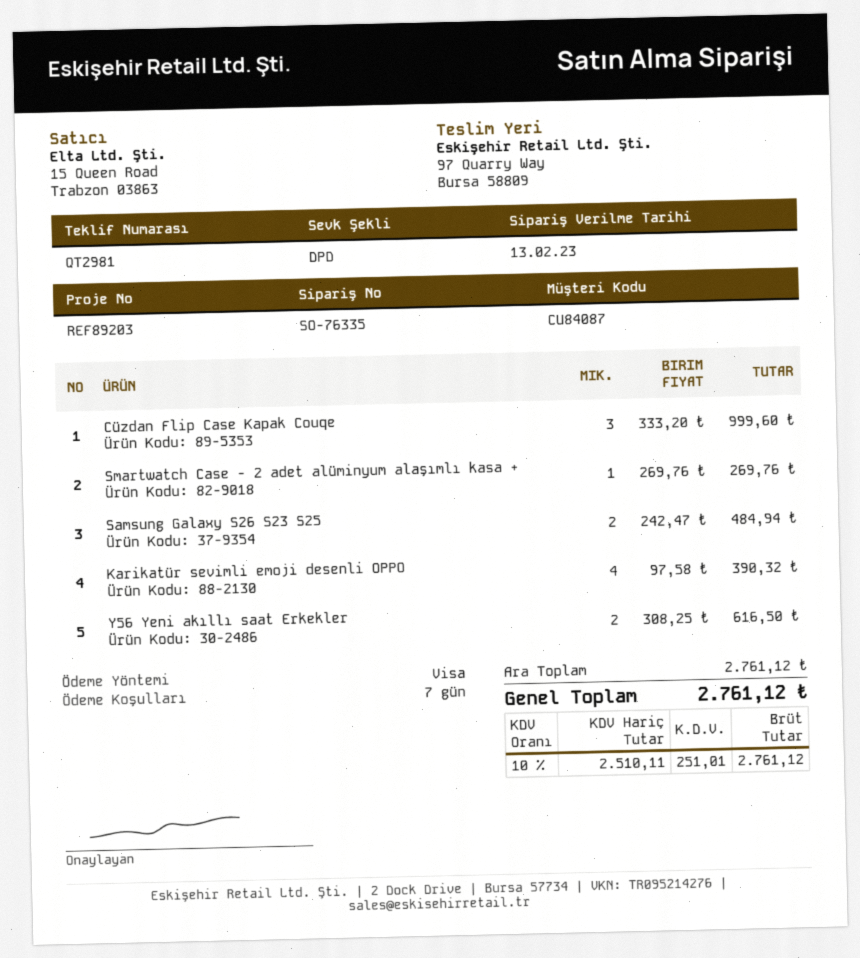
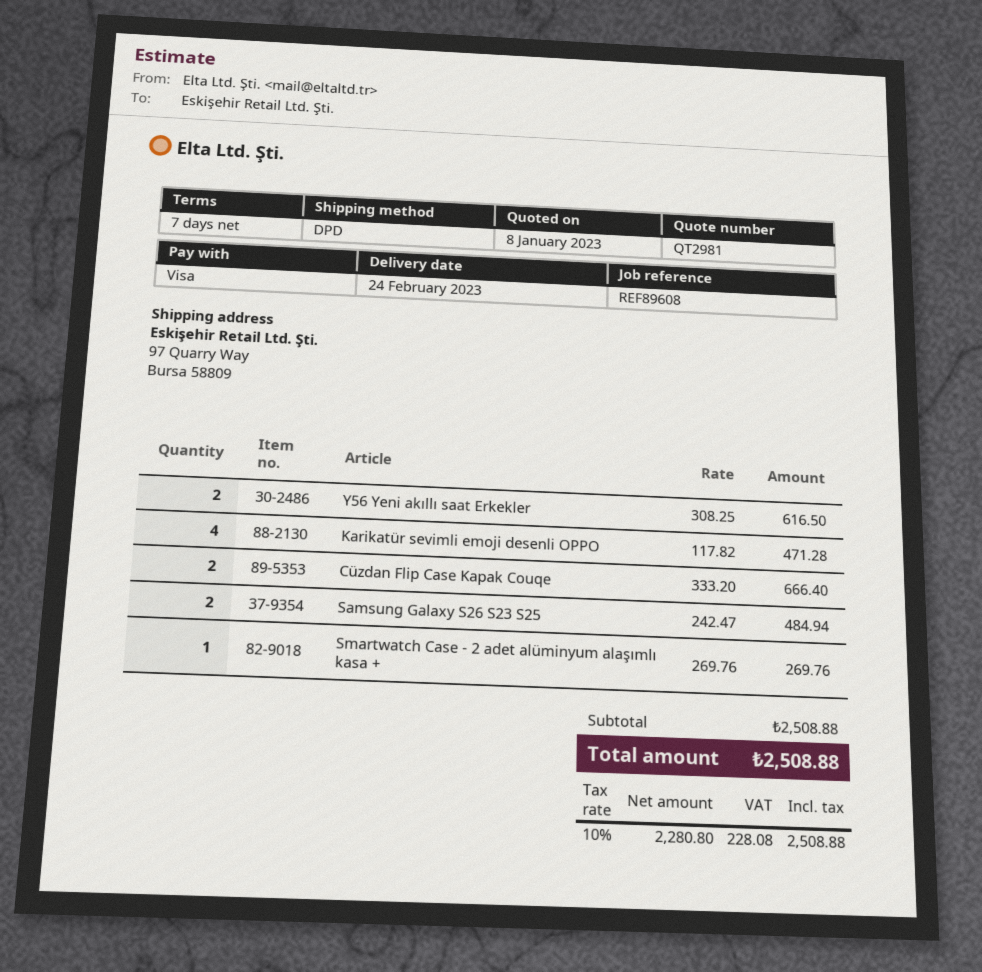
reference: REF89203 -> REF89608
Cüzdan Flip Case Kapak Couqe: 3 x 333.20 = 999.60 -> 2 x 333.20 = 666.40
Karikatür sevimli emoji desenli OPPO: 4 x 97.58 = 390.32 -> 4 x 117.82 = 471.28
subtotal: 2761.12 -> 2508.88
net: 2510.11 -> 2280.80
tax: 10% = 251.01 -> 10% = 228.08
total: 2761.12 -> 2508.88

